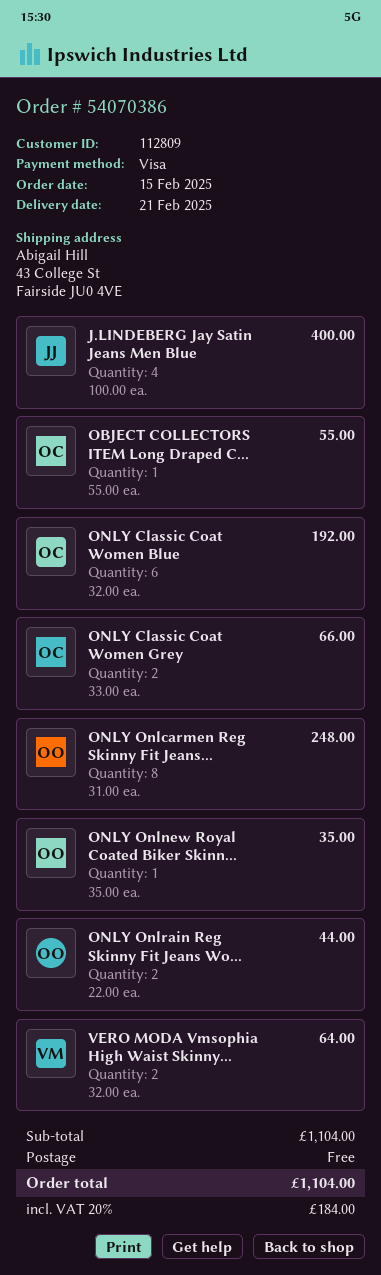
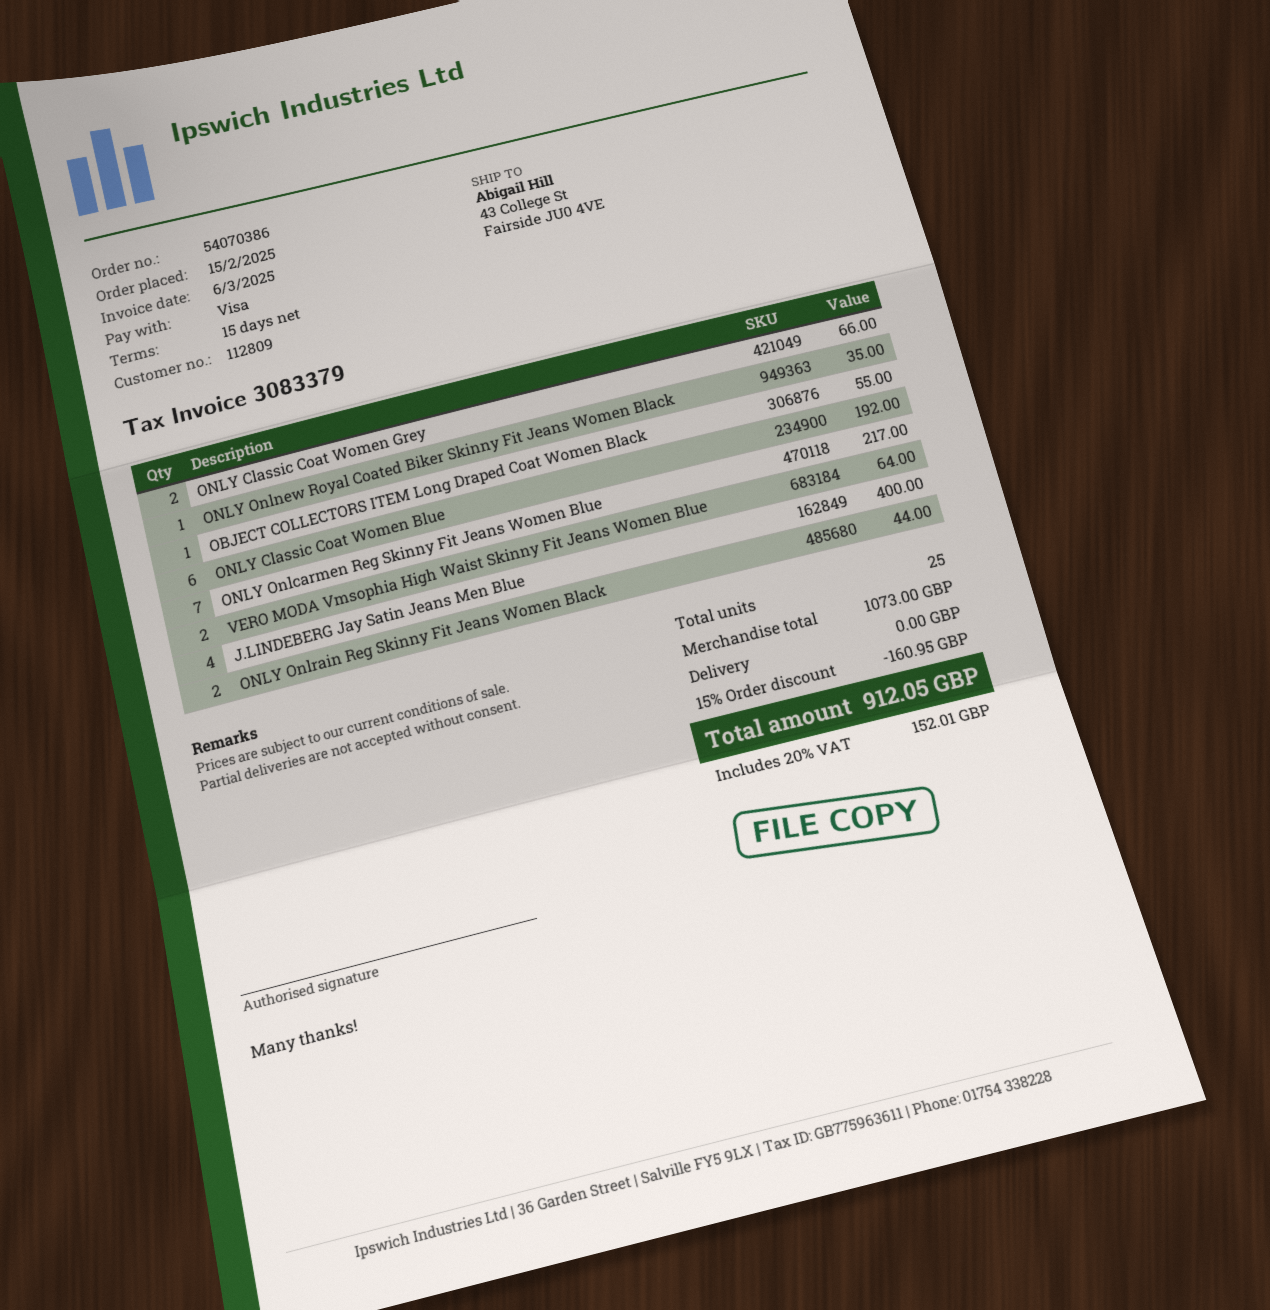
ONLY Onlcarmen Reg Skinny Fit Jeans...: 8 for 248.00 -> 7 for 217.00
subtotal: 1104.00 -> 1073.00
discount: none -> 15% = 160.95
tax: 20% = 184.00 -> 20% = 152.01
total: 1104.00 -> 912.05

